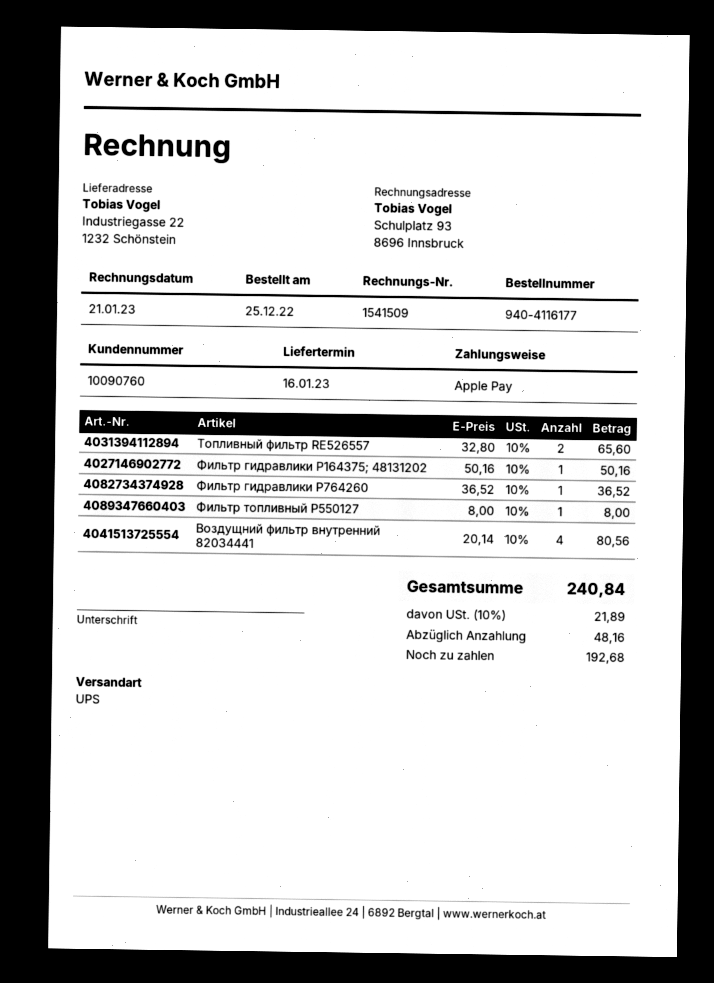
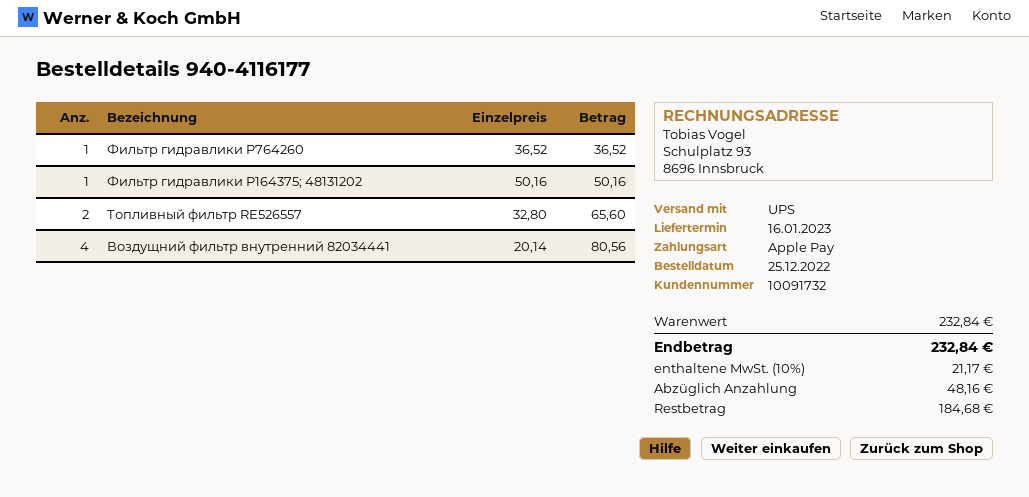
customer number: 10090760 -> 10091732
Фильтр топливный P550127: 1 x 8.00 = 8.00 -> none
tax: 10% = 21.89 -> 10% = 21.17
total: 240.84 -> 232.84
balance: 192.68 -> 184.68

